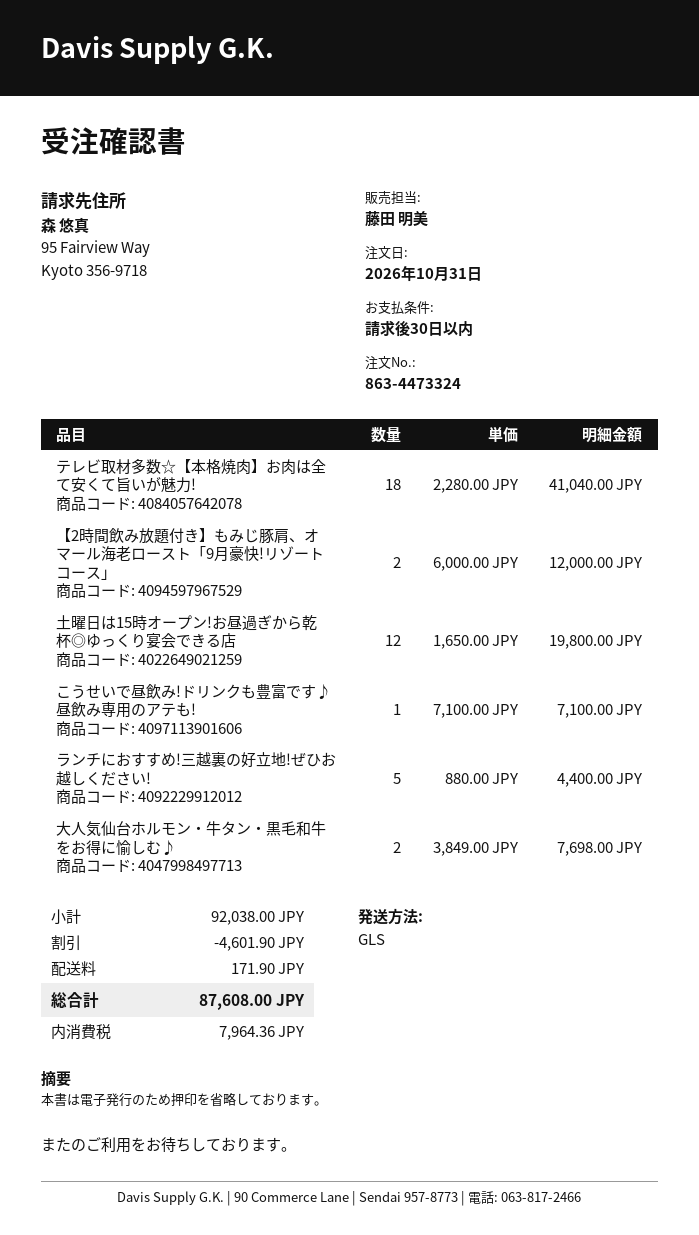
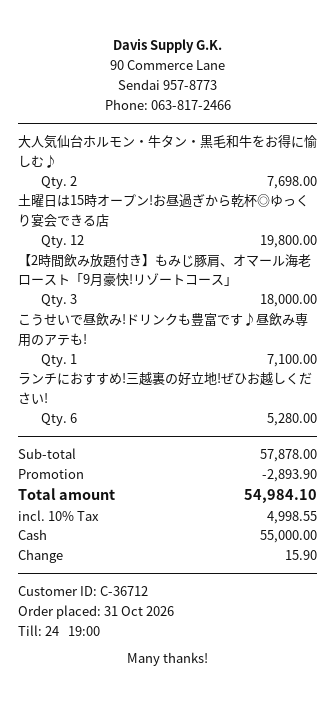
テレビ取材多数☆【本格焼肉】お肉は全て安くて旨いが魅力!: 18 for 41040.00 -> none
【2時間飲み放題付き】もみじ豚肩、オマール海老ロースト「9月豪快!リゾートコース」: 2 for 12000.00 -> 3 for 18000.00
ランチにおすすめ!三越裏の好立地!ぜひお越しください!: 5 for 4400.00 -> 6 for 5280.00
subtotal: 92038.00 -> 57878.00
discount: 4601.90 -> 2893.90
shipping: 171.90 -> none
tax: 7964.36 -> 4998.55
total: 87608.00 -> 54984.10

